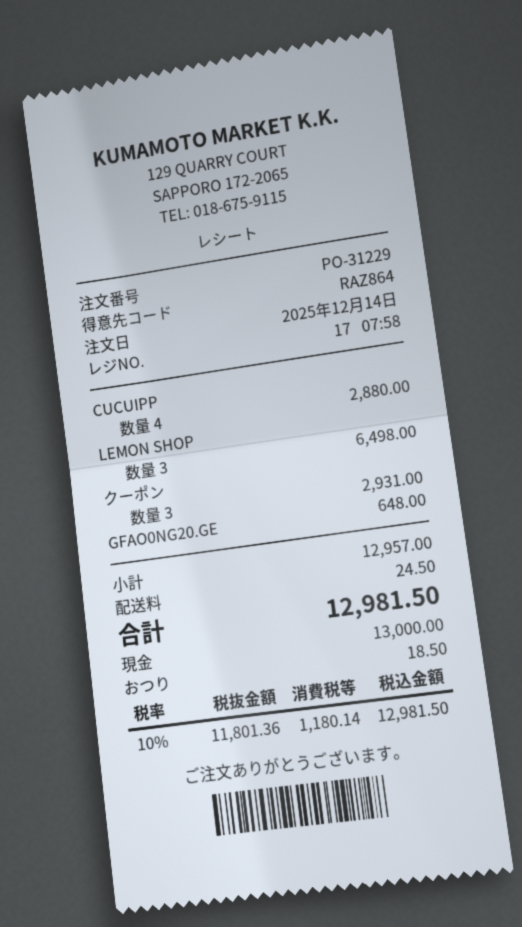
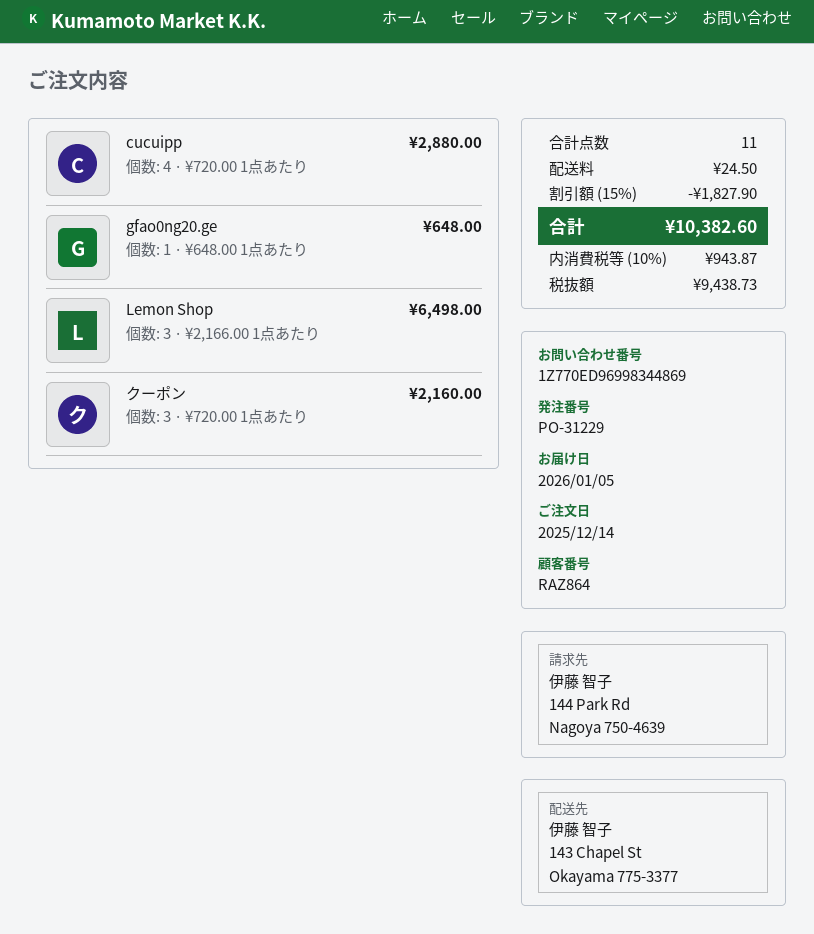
クーポン: 3 for 2931.00 -> 3 for 2160.00
discount: none -> 15% = 1827.90
net: 11801.36 -> 9438.73
tax: 10% = 1180.14 -> 10% = 943.87
total: 12981.50 -> 10382.60

